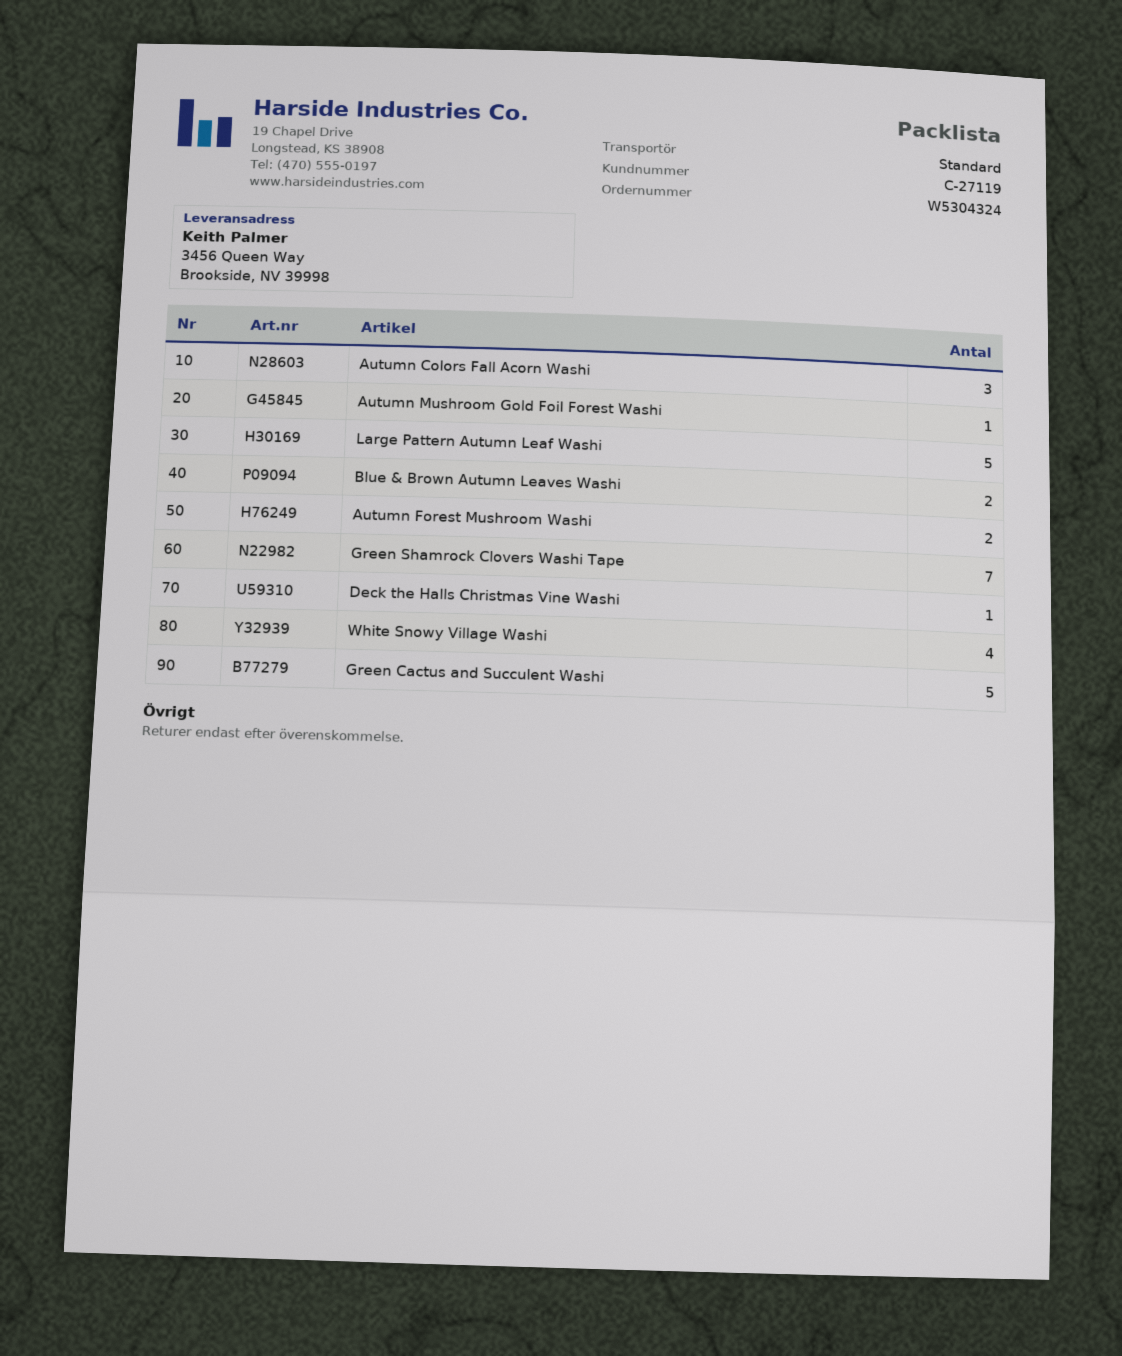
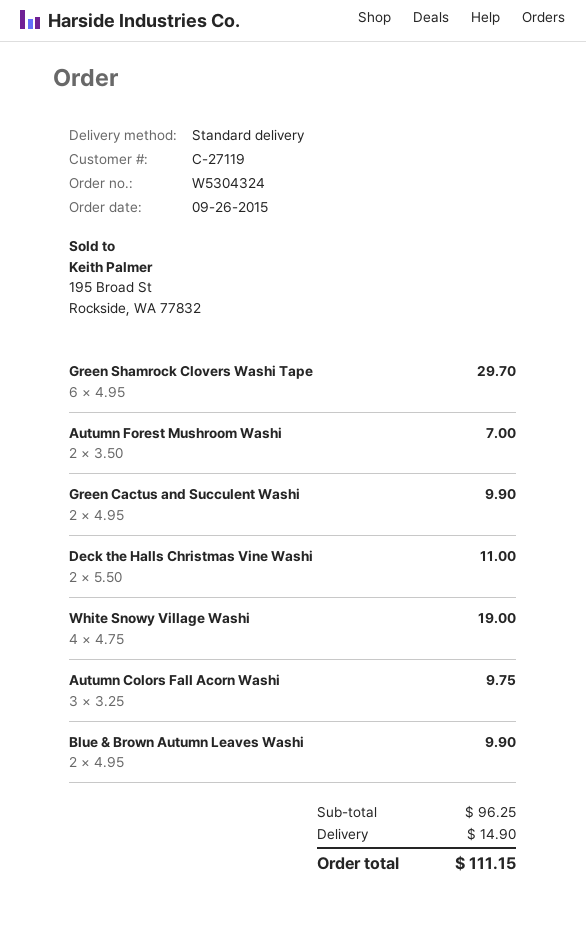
Autumn Mushroom Gold Foil Forest Washi: 1 -> none
Large Pattern Autumn Leaf Washi: 5 -> none
Green Shamrock Clovers Washi Tape: 7 -> 6
Deck the Halls Christmas Vine Washi: 1 -> 2
Green Cactus and Succulent Washi: 5 -> 2

